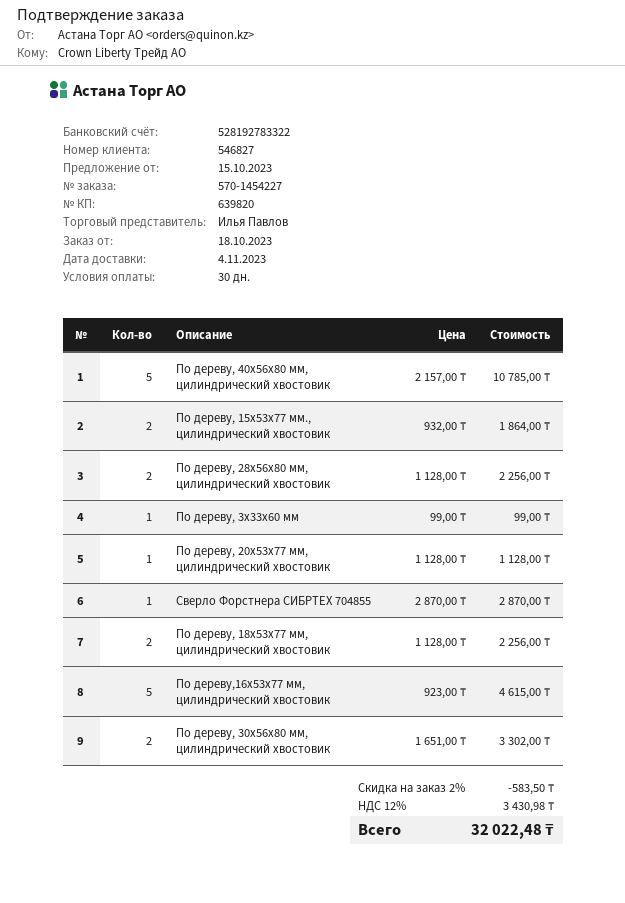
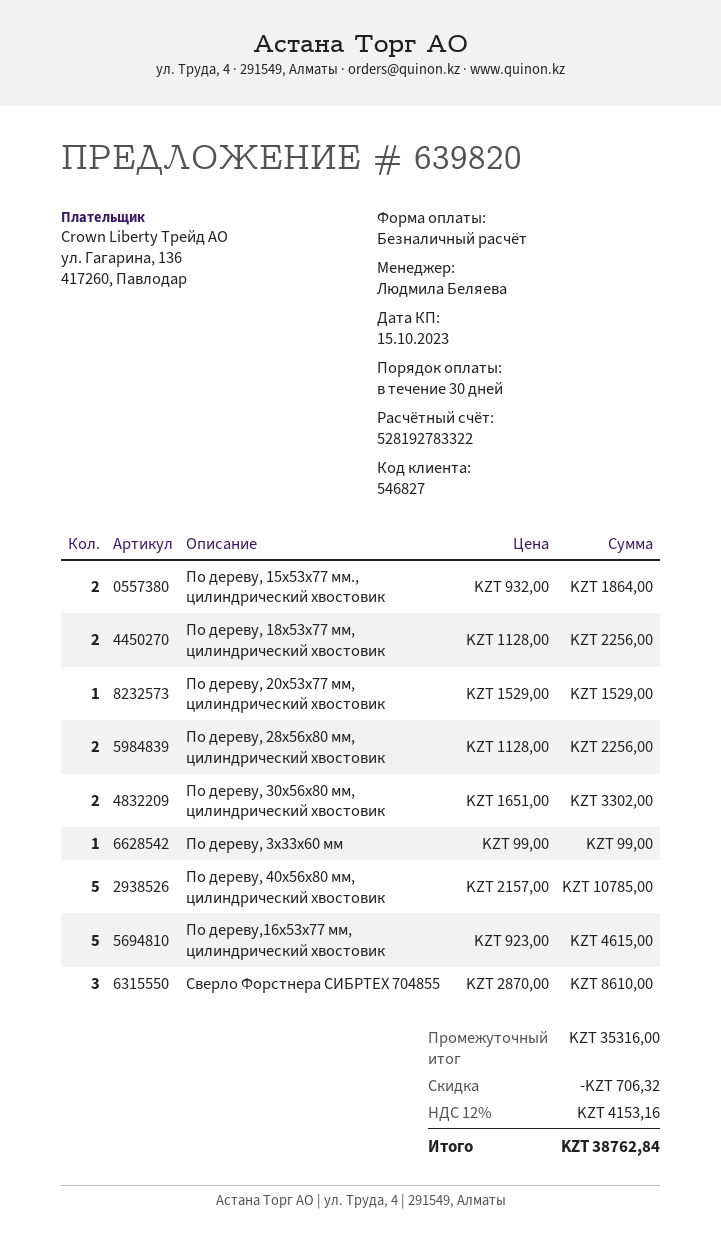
sales rep: Илья Павлов -> Людмила Беляева
По дереву, 20x53x77 мм, цилиндрический хвостовик: 1 x 1128.00 = 1128.00 -> 1 x 1529.00 = 1529.00
Сверло Форстнера СИБРТЕХ 704855: 1 x 2870.00 = 2870.00 -> 3 x 2870.00 = 8610.00
discount: 583.50 -> 706.32
tax: 12% = 3430.98 -> 12% = 4153.16
total: 32022.48 -> 38762.84

